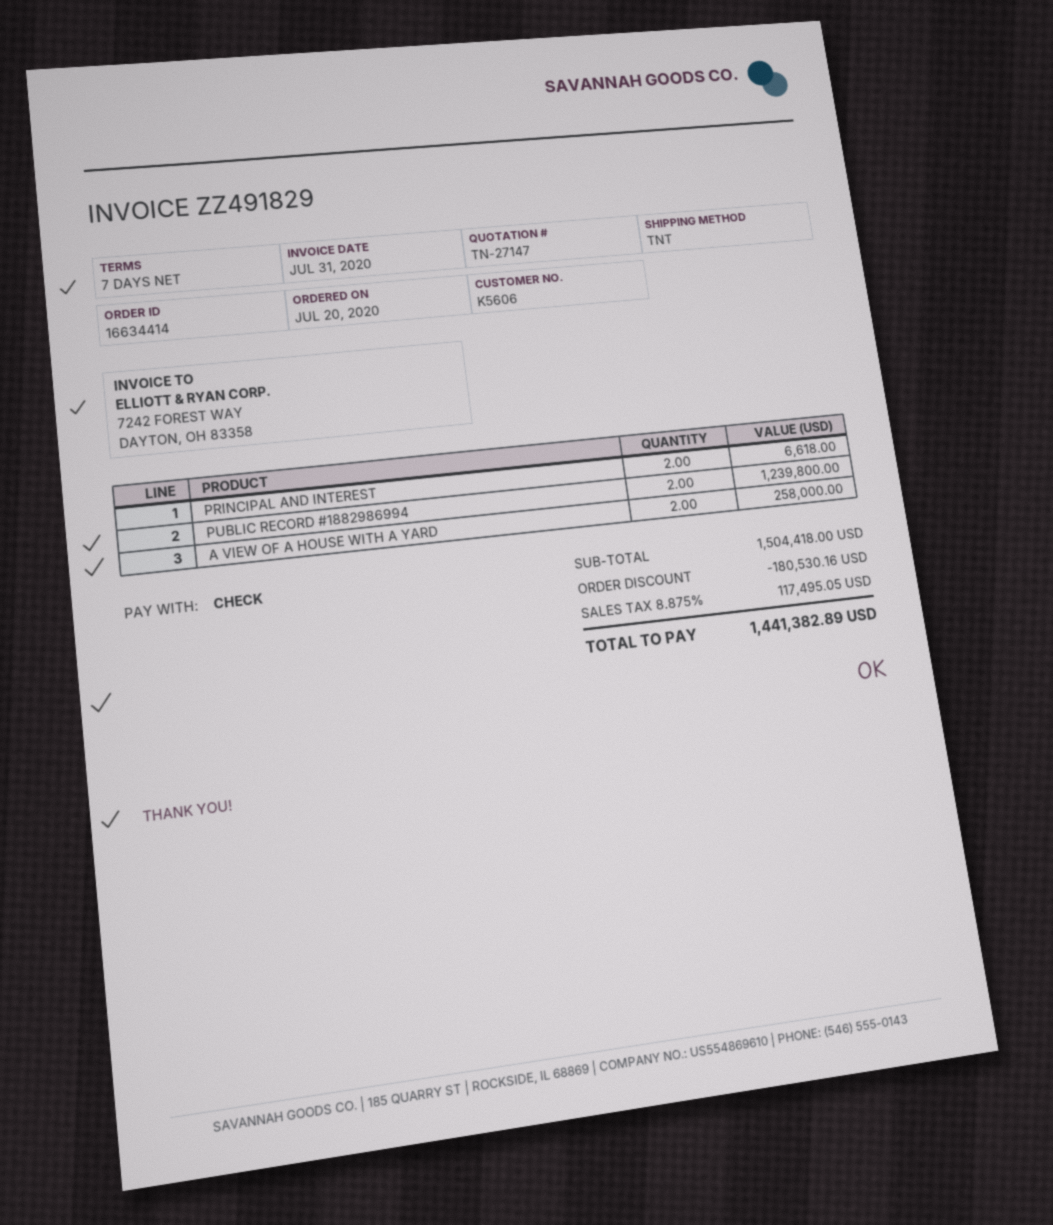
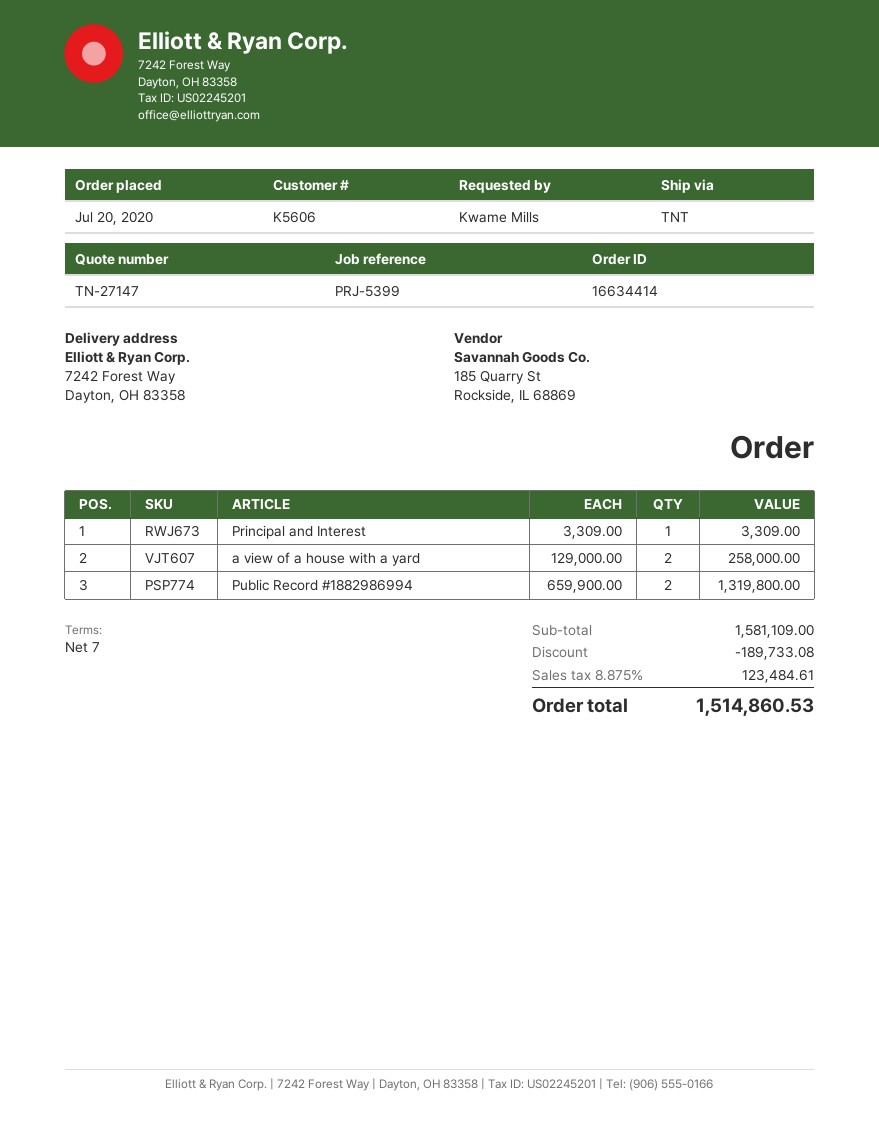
PRINCIPAL AND INTEREST: 2 for 6618.00 -> 1 for 3309.00
PUBLIC RECORD #1882986994: 2 for 1239800.00 -> 2 for 1319800.00
subtotal: 1504418.00 -> 1581109.00
discount: 180530.16 -> 189733.08
tax: 8.875% = 117495.05 -> 8.875% = 123484.61
total: 1441382.89 -> 1514860.53

